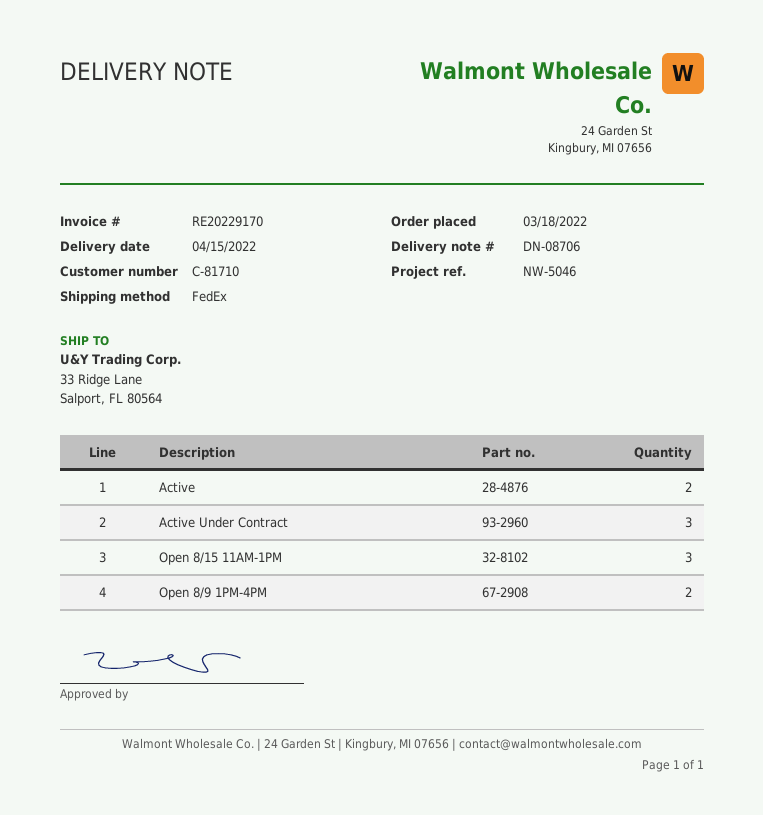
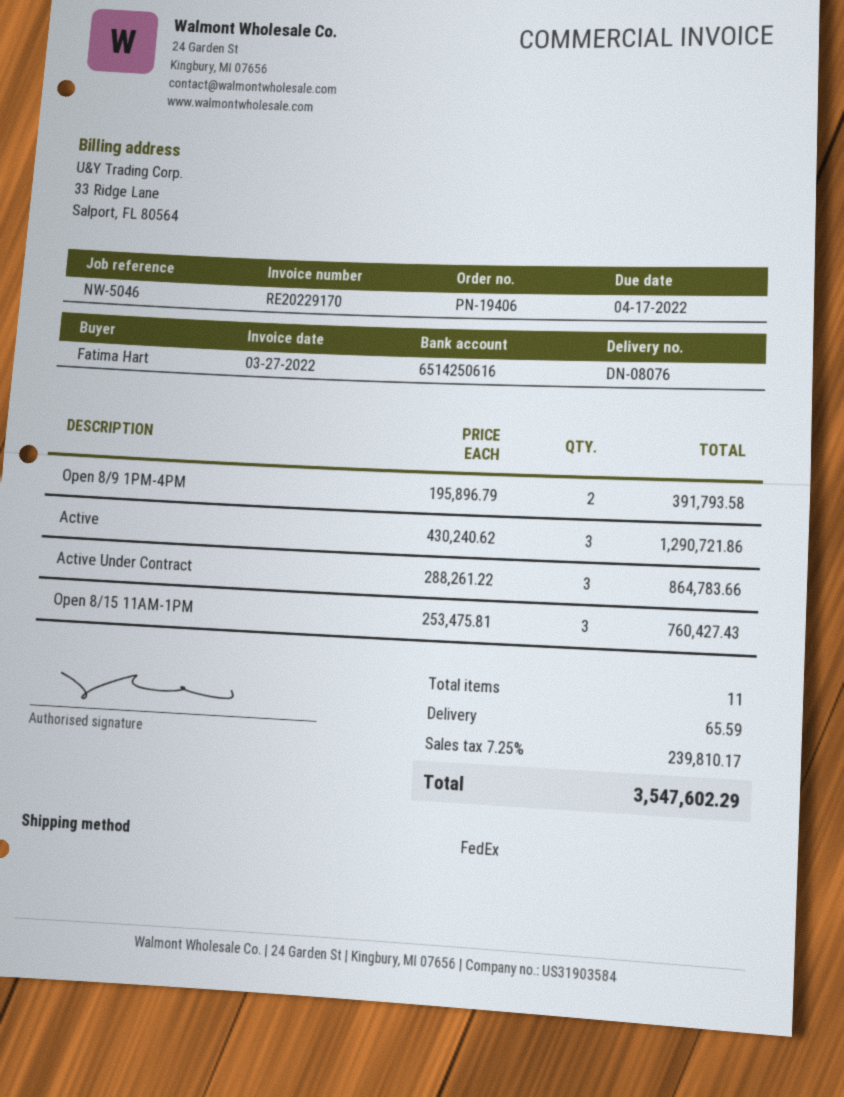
delivery note number: DN-08706 -> DN-08076
Active: 2 -> 3

